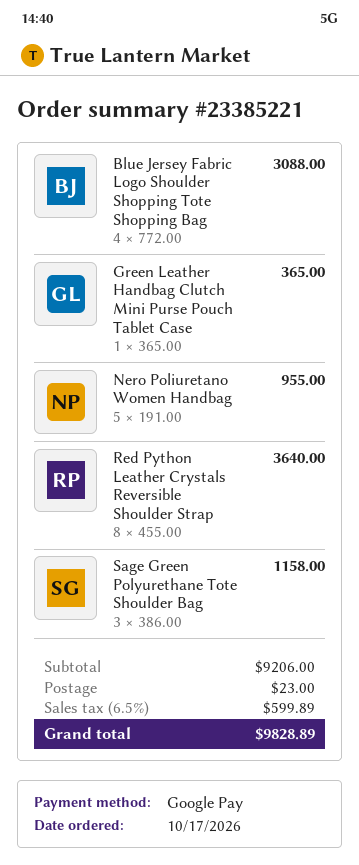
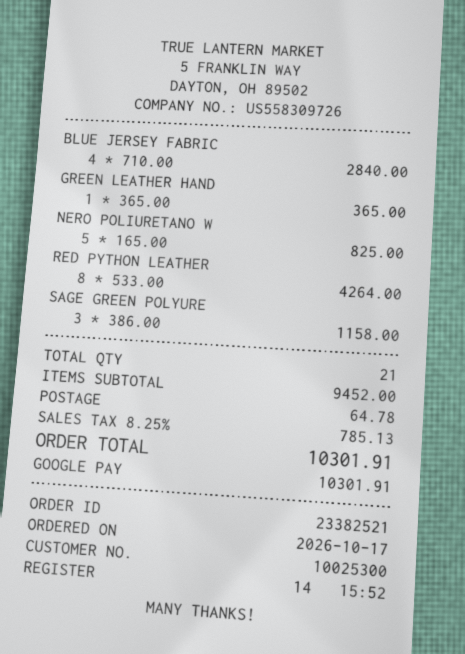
order number: 23385221 -> 23382521
Blue Jersey Fabric Logo Shoulder Shopping Tote Shopping Bag: 4 x 772.00 = 3088.00 -> 4 x 710.00 = 2840.00
Nero Poliuretano Women Handbag: 5 x 191.00 = 955.00 -> 5 x 165.00 = 825.00
Red Python Leather Crystals Reversible Shoulder Strap: 8 x 455.00 = 3640.00 -> 8 x 533.00 = 4264.00
subtotal: 9206.00 -> 9452.00
shipping: 23.00 -> 64.78
tax: 6.5% = 599.89 -> 8.25% = 785.13
total: 9828.89 -> 10301.91

